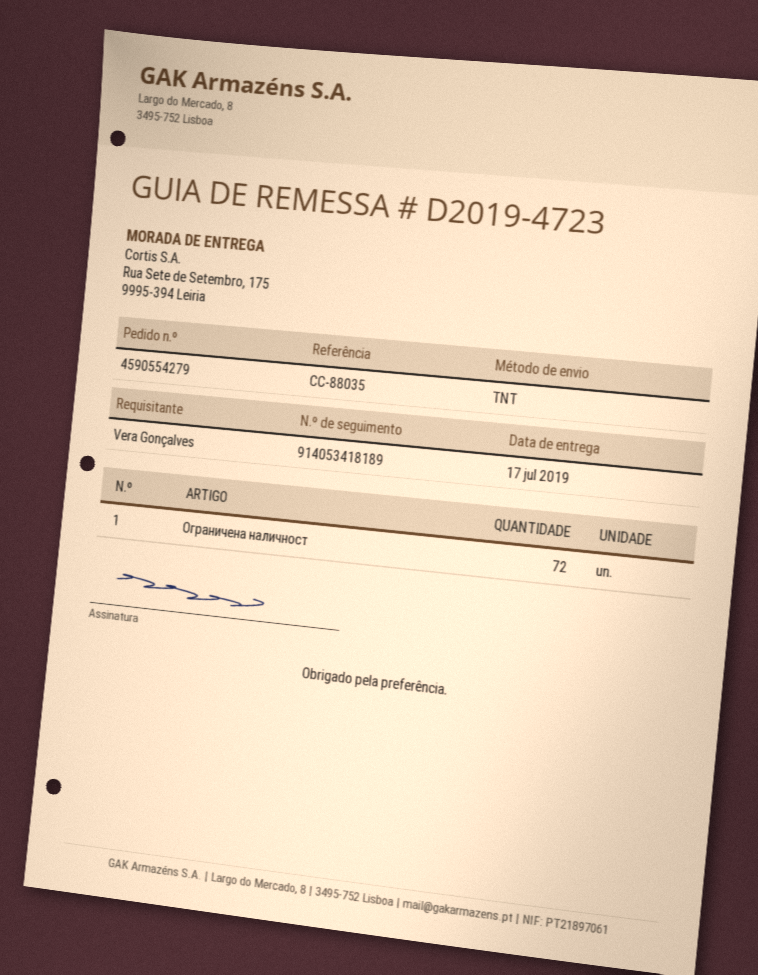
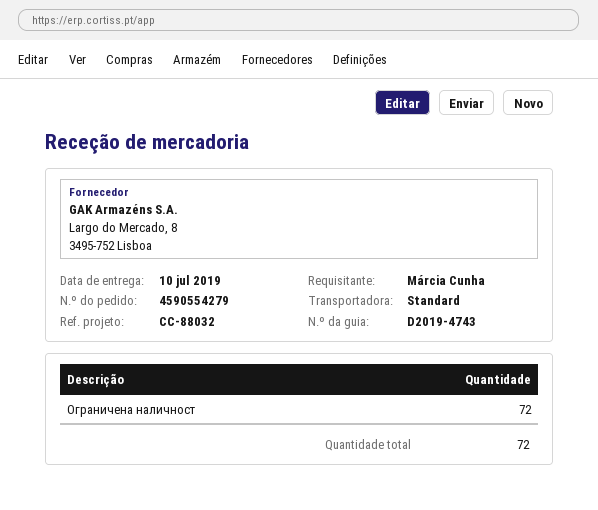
delivery note number: D2019-4723 -> D2019-4743
delivery date: 2019-07-17 -> 2019-07-10
reference: CC-88035 -> CC-88032
ordered by: Vera Gonçalves -> Márcia Cunha
shipping method: TNT -> standard

